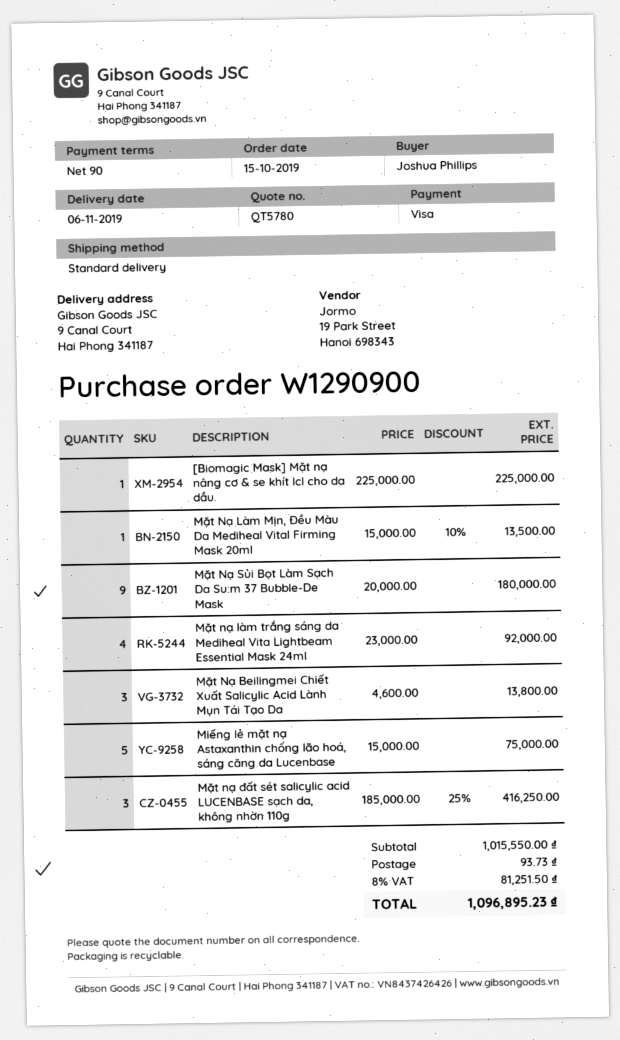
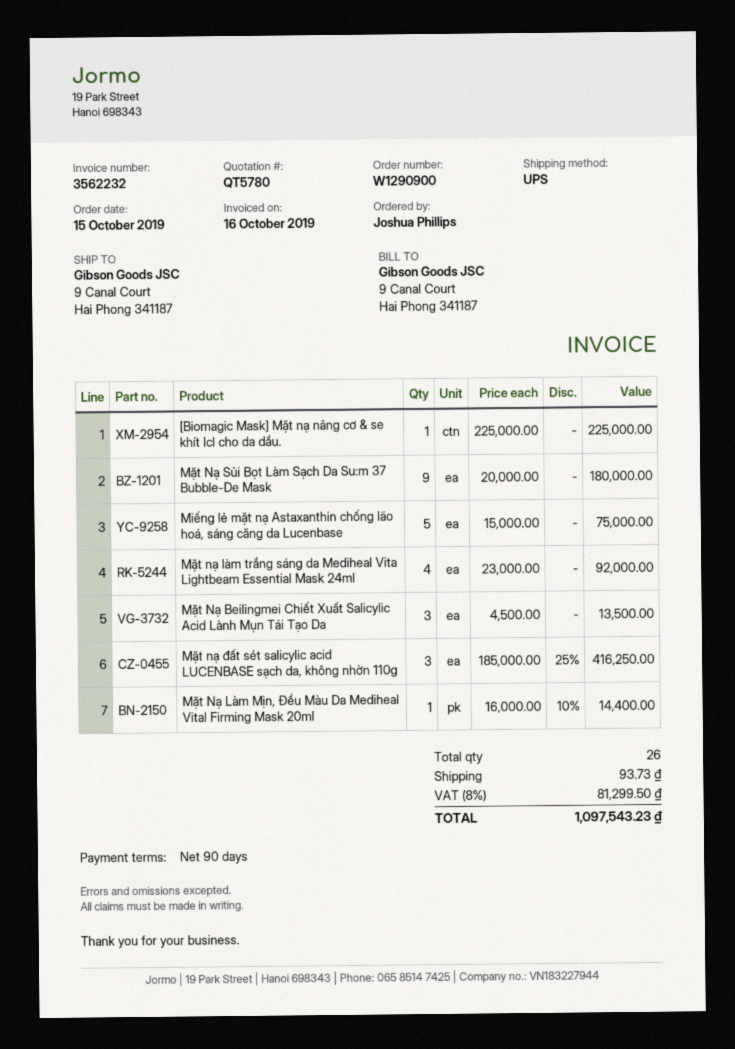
shipping method: standard -> UPS
Mặt Nạ Làm Mịn, Đều Màu Da Mediheal Vital Firming Mask 20ml: 1 x 15000.00 - 10% = 13500.00 -> 1 x 16000.00 - 10% = 14400.00
Mặt Nạ Beilingmei Chiết Xuất Salicylic Acid Lành Mụn Tái Tạo Da: 3 x 4600.00 = 13800.00 -> 3 x 4500.00 = 13500.00
tax: 8% = 81251.50 -> 8% = 81299.50
total: 1096895.23 -> 1097543.23

